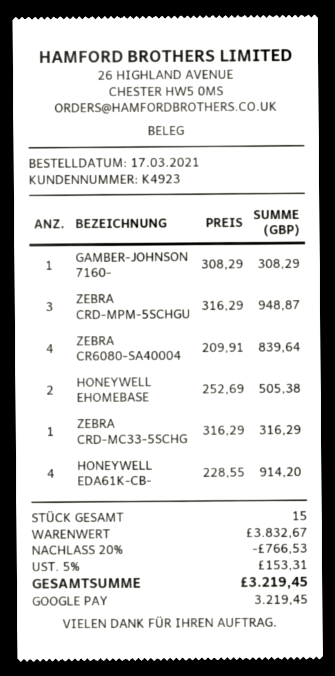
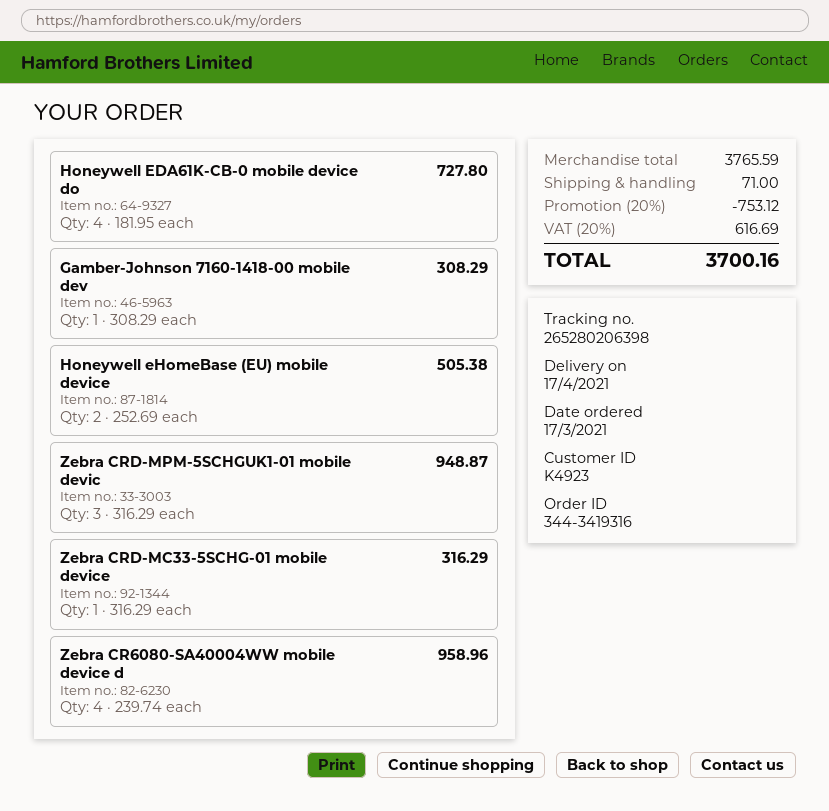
ZEBRA CR6080-SA40004: 4 x 209.91 = 839.64 -> 4 x 239.74 = 958.96
HONEYWELL EDA61K-CB-: 4 x 228.55 = 914.20 -> 4 x 181.95 = 727.80
subtotal: 3832.67 -> 3765.59
discount: 20% = 766.53 -> 20% = 753.12
shipping: none -> 71.00
tax: 5% = 153.31 -> 20% = 616.69
total: 3219.45 -> 3700.16

